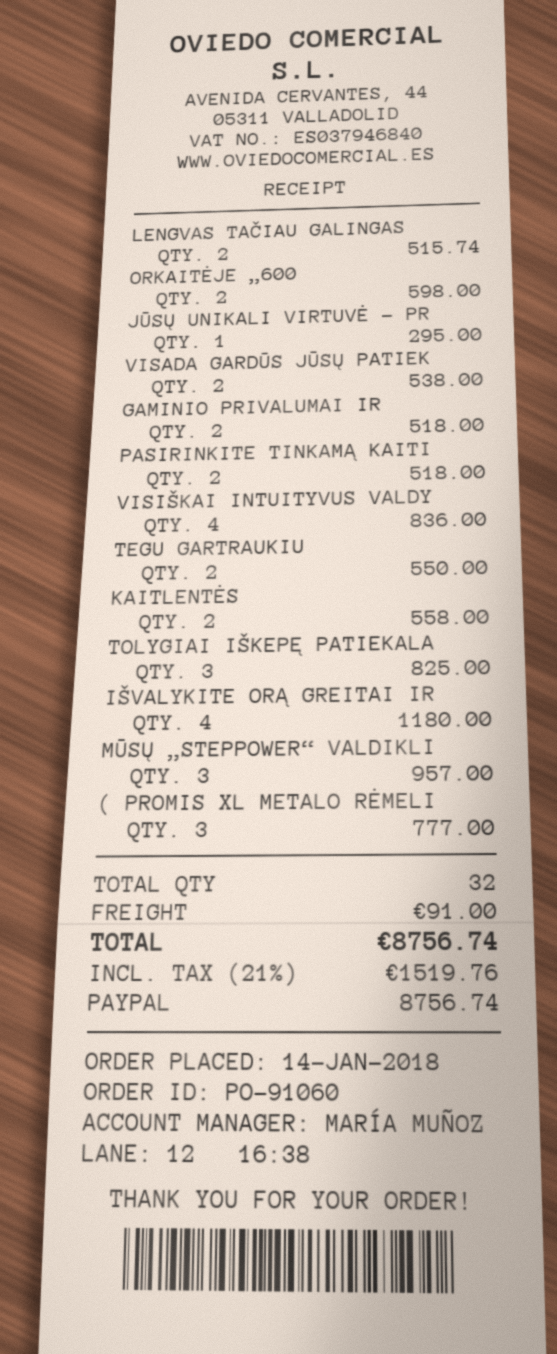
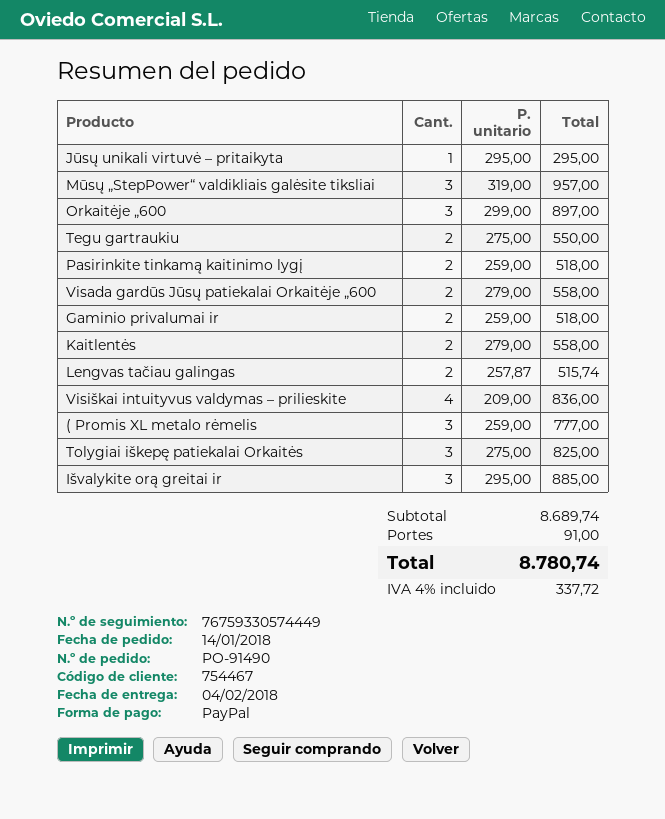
order number: PO-91060 -> PO-91490
ORKAITĖJE „600: 2 for 598.00 -> 3 for 897.00
VISADA GARDŪS JŪSŲ PATIEK: 2 for 538.00 -> 2 for 558.00
IŠVALYKITE ORĄ GREITAI IR: 4 for 1180.00 -> 3 for 885.00
tax: 21% = 1519.76 -> 4% = 337.72
total: 8756.74 -> 8780.74

